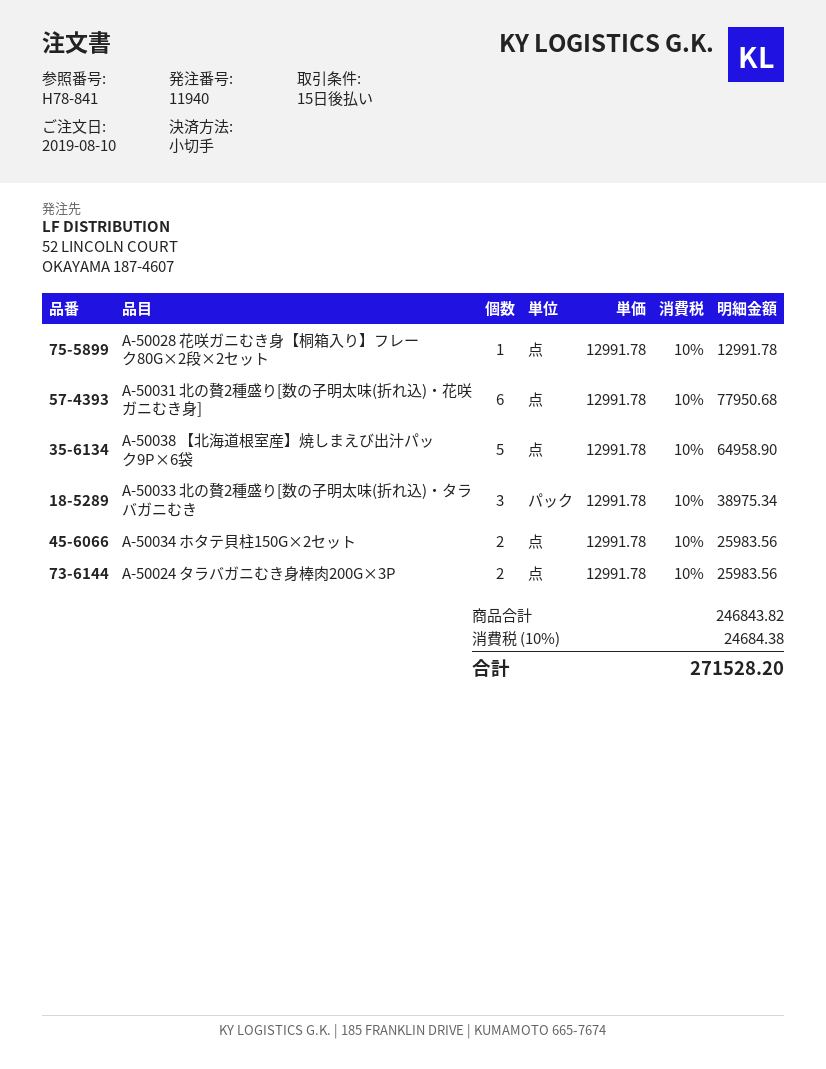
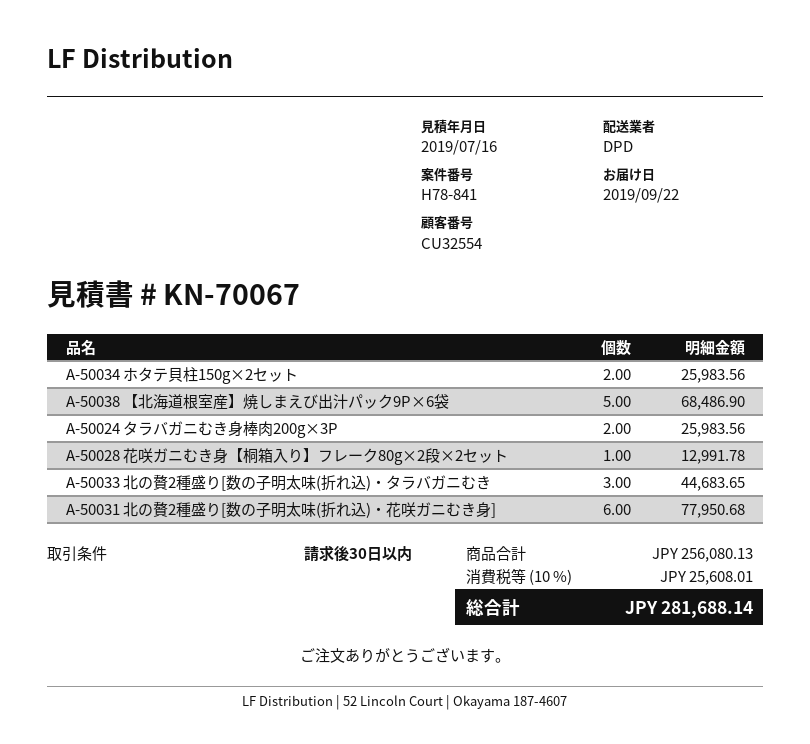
payment terms: 15 days -> 30 days
A-50038 【北海道根室産】焼しまえび出汁パック9P×6袋: 5 for 64958.90 -> 5 for 68486.90
A-50033 北の贅2種盛り[数の子明太味(折れ込)・タラバガニむき: 3 for 38975.34 -> 3 for 44683.65
subtotal: 246843.82 -> 256080.13
tax: 10% = 24684.38 -> 10% = 25608.01
total: 271528.20 -> 281688.14

